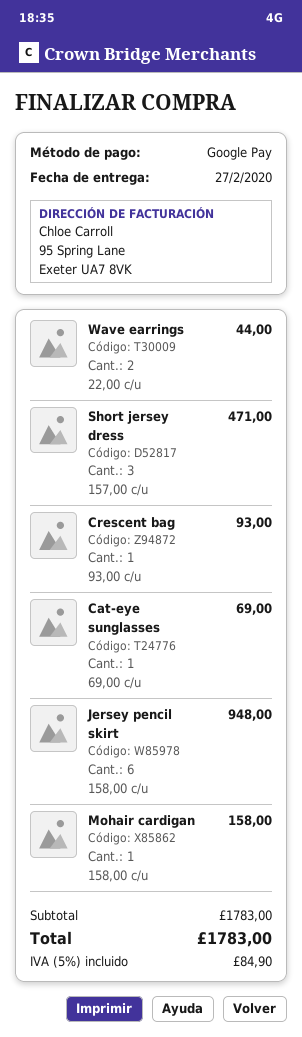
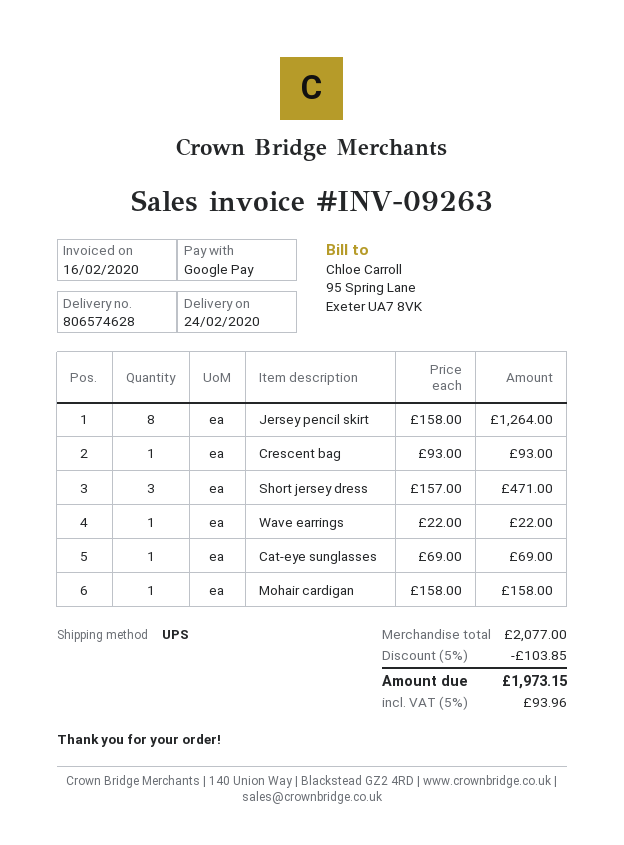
delivery date: 2020-02-27 -> 2020-02-24
Wave earrings: 2 x 22.00 = 44.00 -> 1 x 22.00 = 22.00
Jersey pencil skirt: 6 x 158.00 = 948.00 -> 8 x 158.00 = 1264.00
subtotal: 1783.00 -> 2077.00
discount: none -> 5% = 103.85
tax: 5% = 84.90 -> 5% = 93.96
total: 1783.00 -> 1973.15

